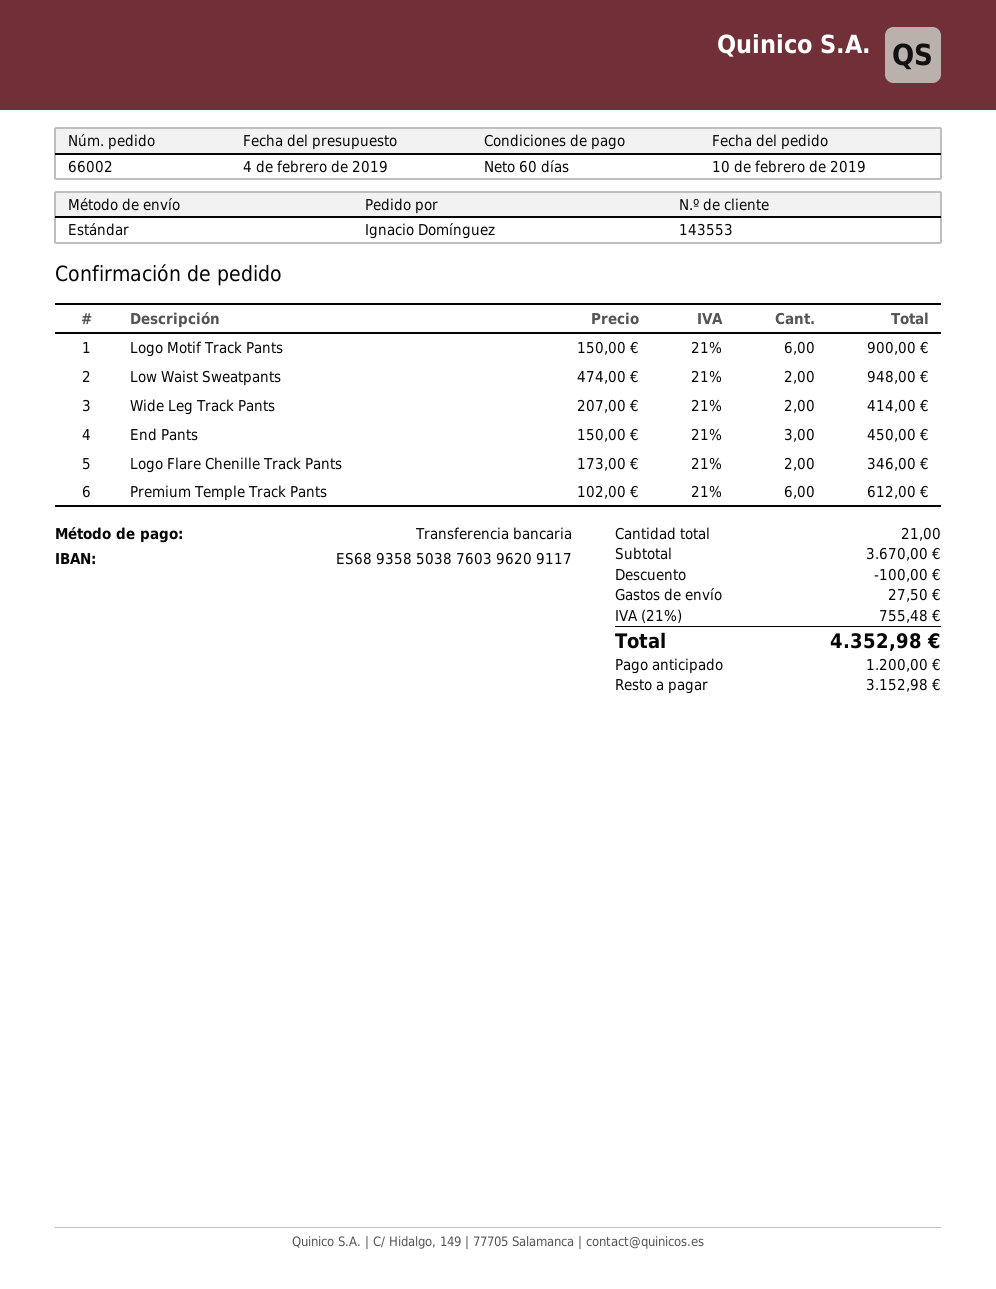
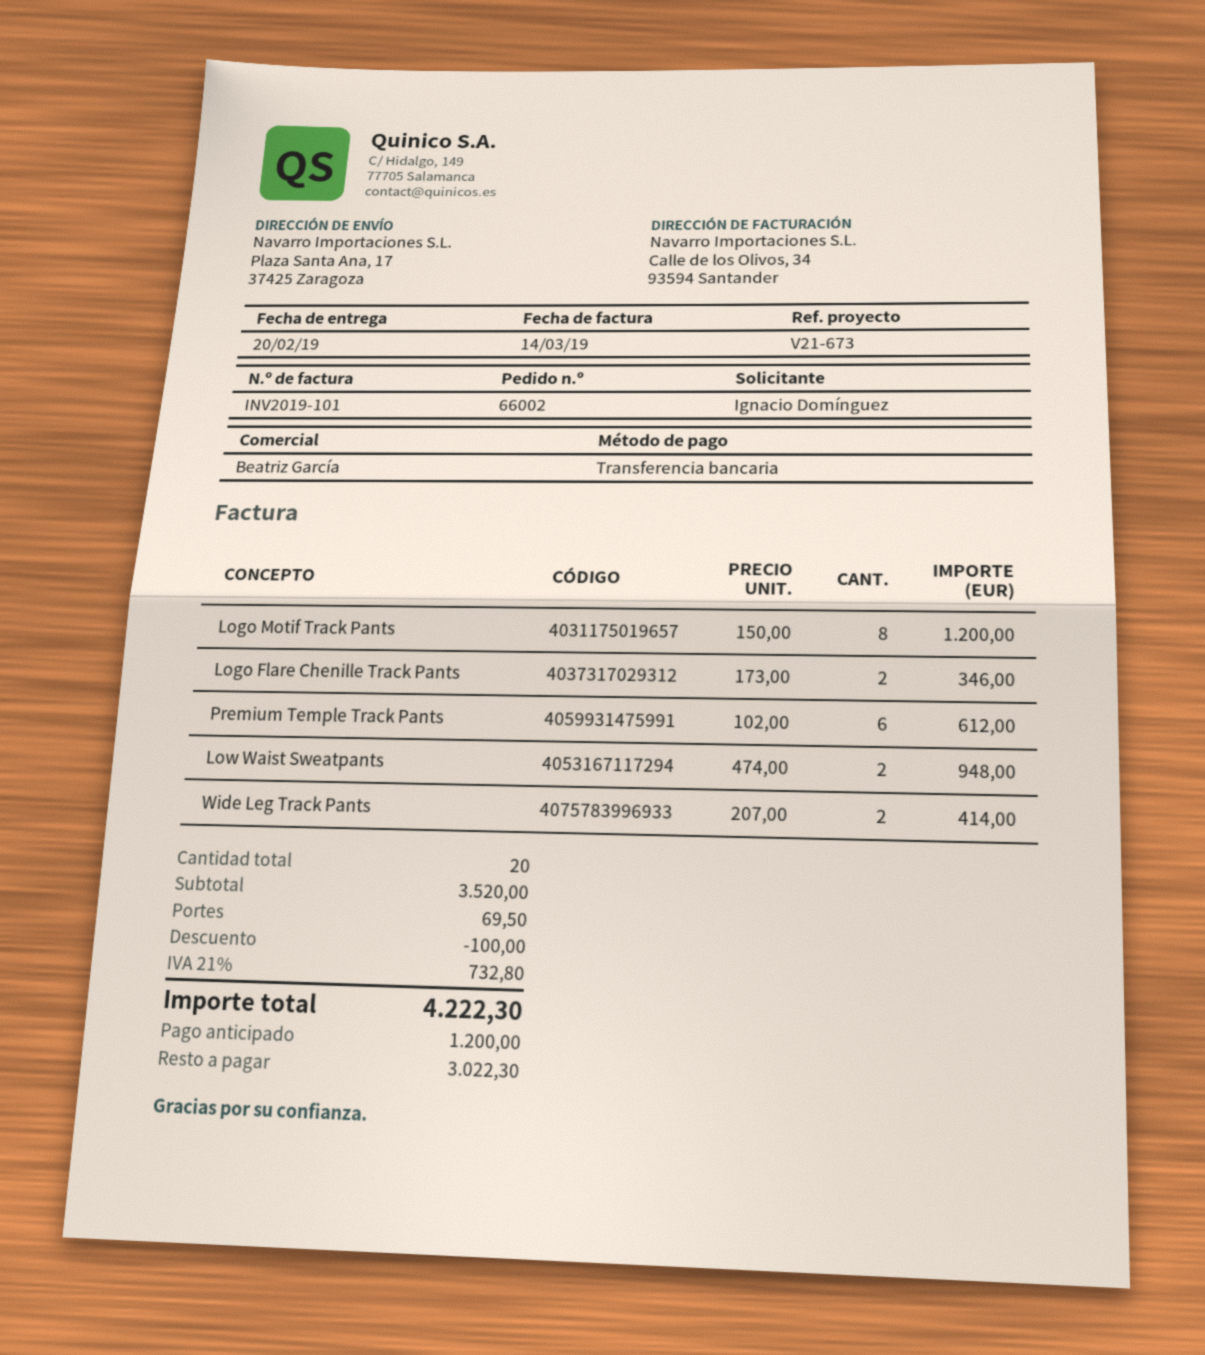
Logo Motif Track Pants: 6 x 150.00 = 900.00 -> 8 x 150.00 = 1200.00
End Pants: 3 x 150.00 = 450.00 -> none
total quantity: 21 -> 20
subtotal: 3670.00 -> 3520.00
shipping: 27.50 -> 69.50
tax: 21% = 755.48 -> 21% = 732.80
total: 4352.98 -> 4222.30
balance: 3152.98 -> 3022.30

